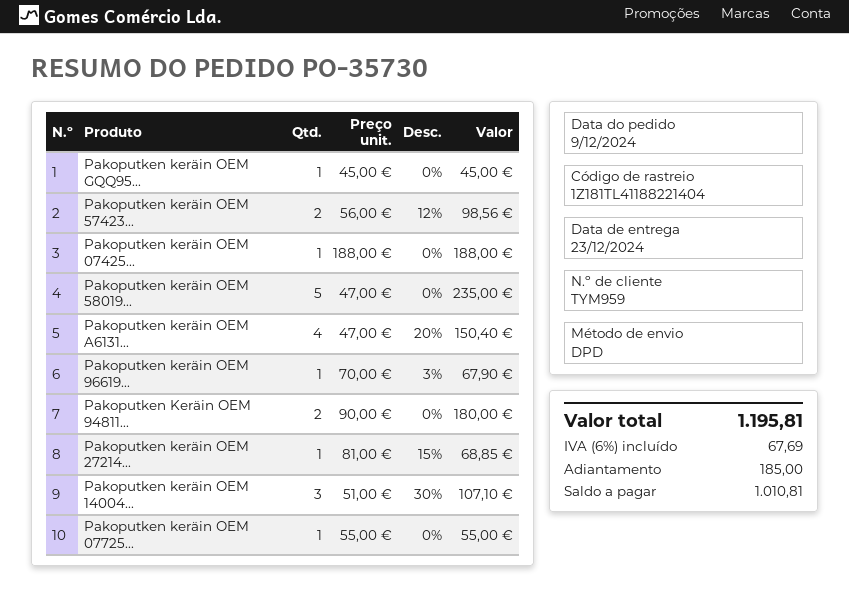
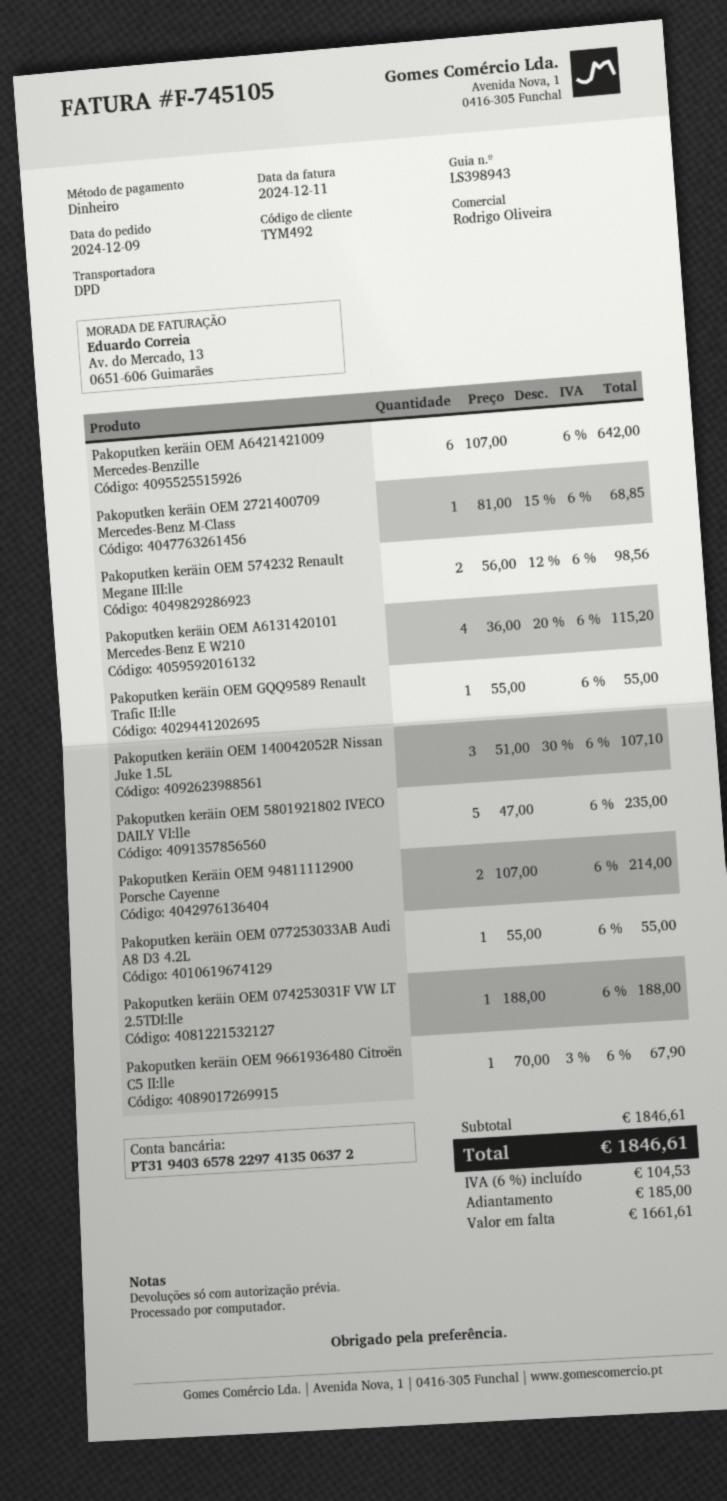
customer number: TYM959 -> TYM492
Pakoputken keräin OEM GQQ95...: 1 x 45.00 = 45.00 -> 1 x 55.00 = 55.00
Pakoputken keräin OEM A6131...: 4 x 47.00 - 20% = 150.40 -> 4 x 36.00 - 20% = 115.20
Pakoputken Keräin OEM 94811...: 2 x 90.00 = 180.00 -> 2 x 107.00 = 214.00
Pakoputken keräin OEM A6421421009 Mercedes-Benzille: none -> 6 x 107.00 = 642.00
tax: 6% = 67.69 -> 6% = 104.53
total: 1195.81 -> 1846.61
balance: 1010.81 -> 1661.61

